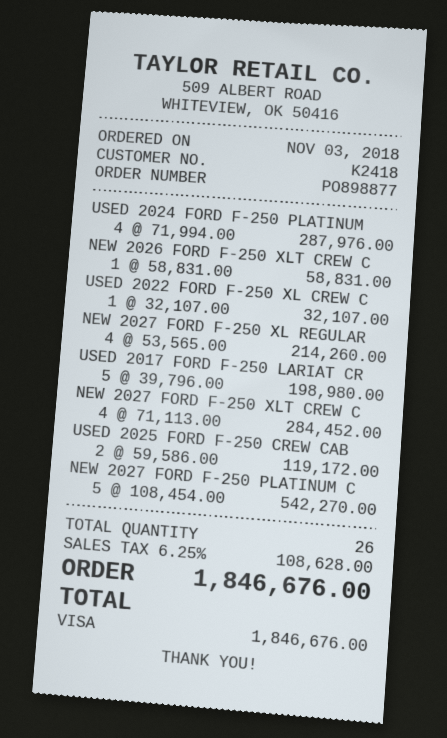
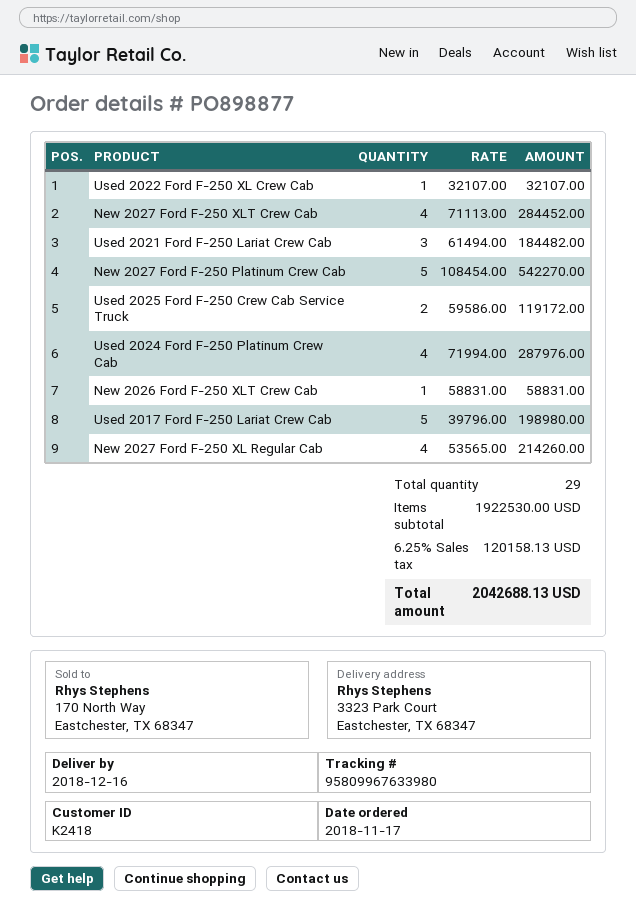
order date: 2018-11-03 -> 2018-11-17
Used 2021 Ford F-250 Lariat Crew Cab: none -> 3 x 61494.00 = 184482.00
total quantity: 26 -> 29
tax: 6.25% = 108628.00 -> 6.25% = 120158.13
total: 1846676.00 -> 2042688.13

